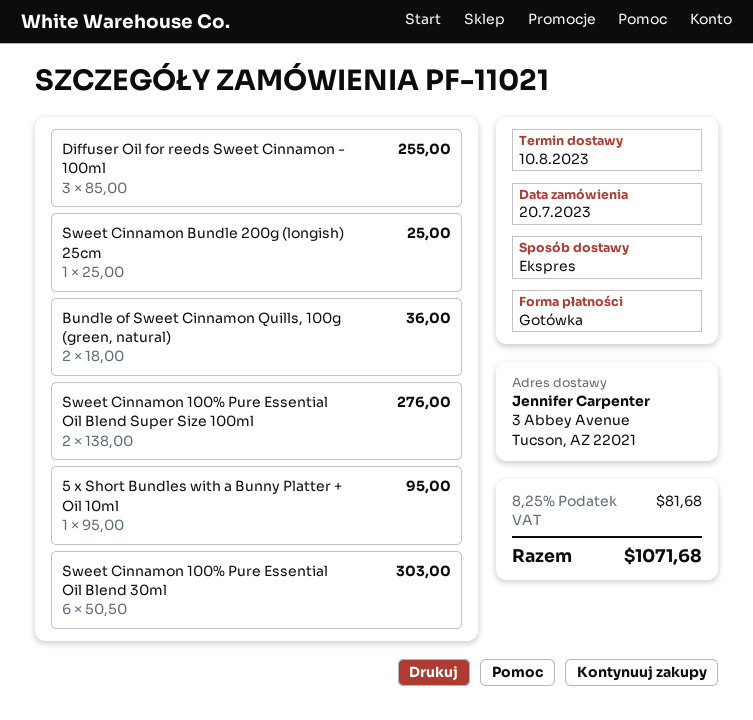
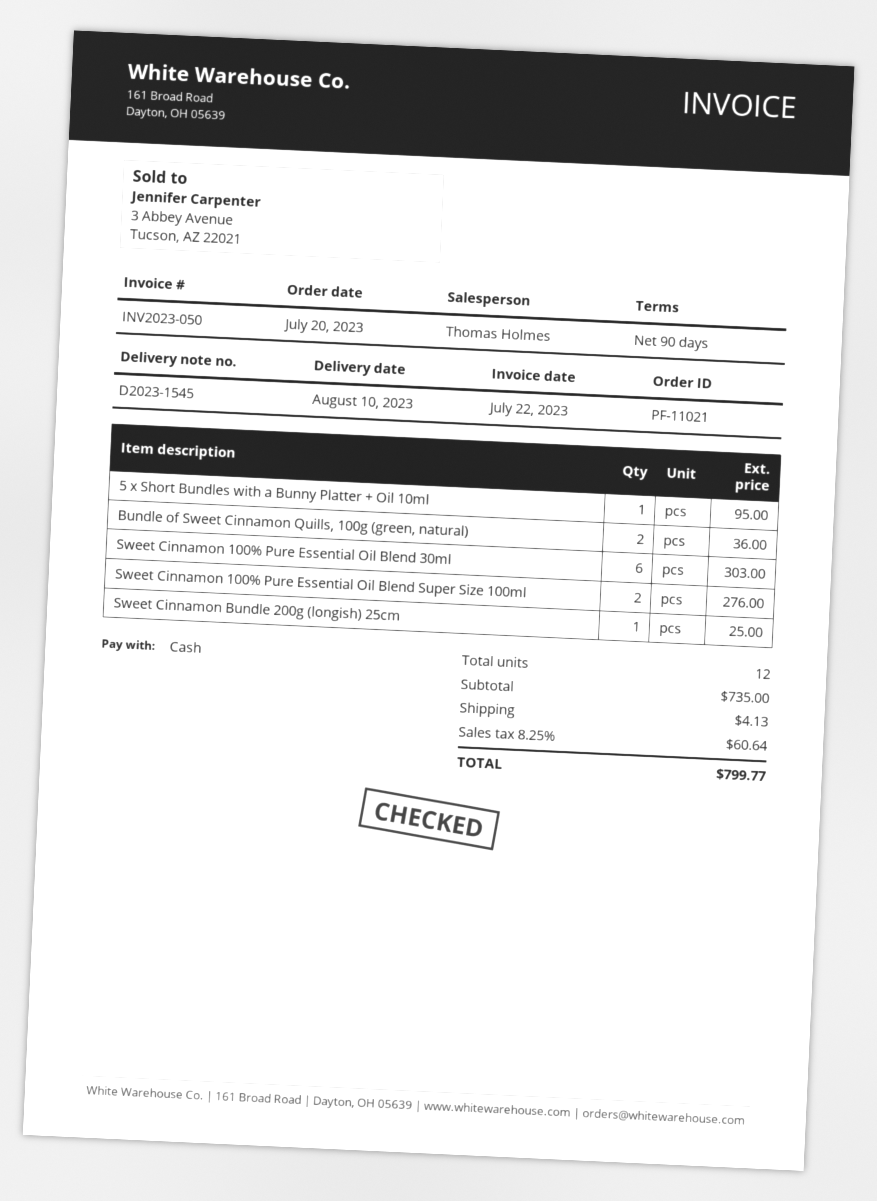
Diffuser Oil for reeds Sweet Cinnamon - 100ml: 3 for 255.00 -> none
shipping: none -> 4.13
tax: 8.25% = 81.68 -> 8.25% = 60.64
total: 1071.68 -> 799.77

